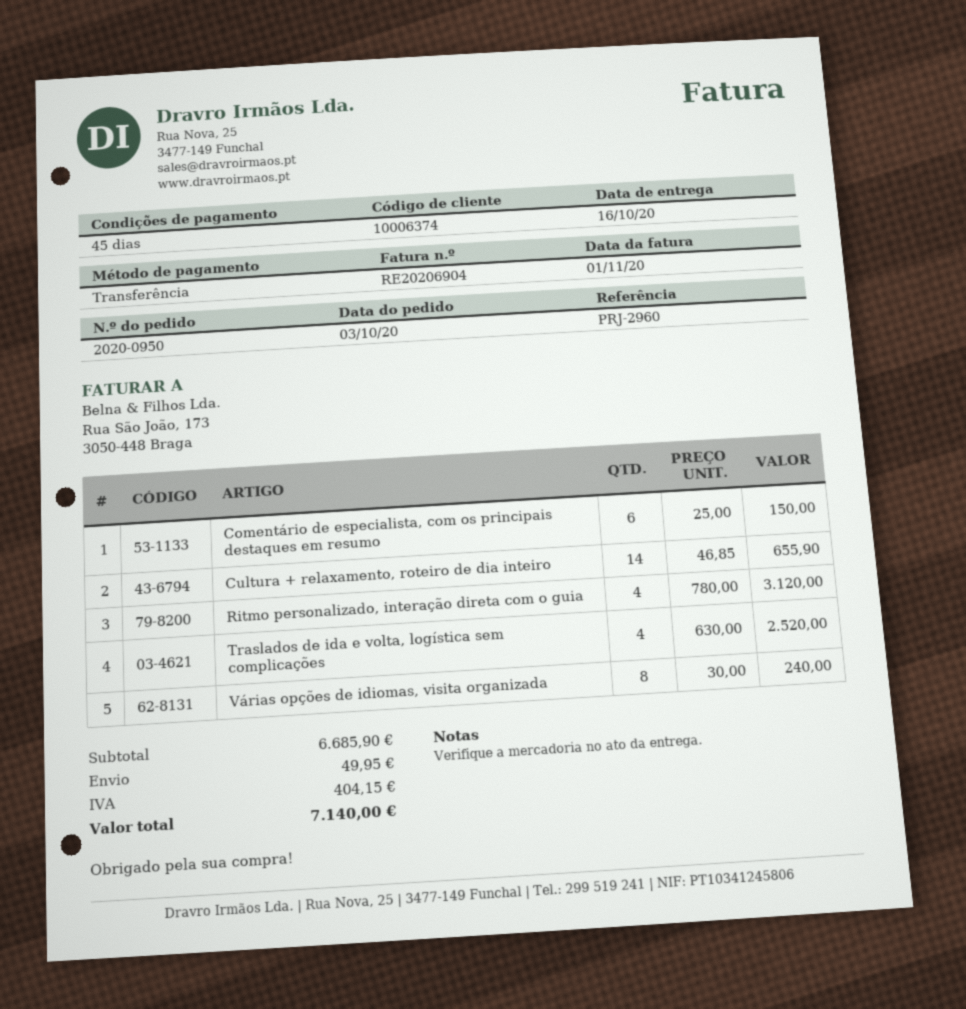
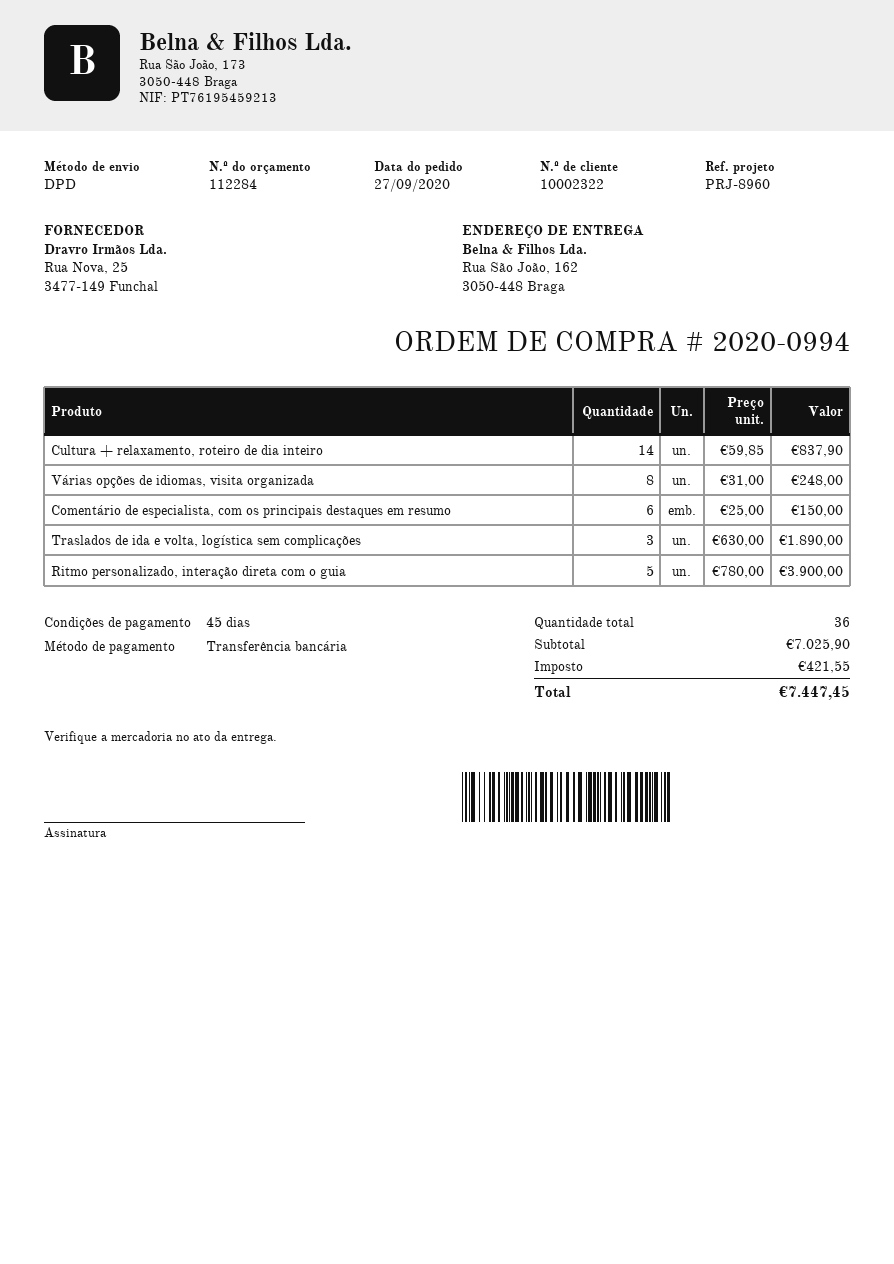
order number: 2020-0950 -> 2020-0994
order date: 2020-10-03 -> 2020-09-27
customer number: 10006374 -> 10002322
reference: PRJ-2960 -> PRJ-8960
Cultura + relaxamento, roteiro de dia inteiro: 14 x 46.85 = 655.90 -> 14 x 59.85 = 837.90
Ritmo personalizado, interação direta com o guia: 4 x 780.00 = 3120.00 -> 5 x 780.00 = 3900.00
Traslados de ida e volta, logística sem complicações: 4 x 630.00 = 2520.00 -> 3 x 630.00 = 1890.00
Várias opções de idiomas, visita organizada: 8 x 30.00 = 240.00 -> 8 x 31.00 = 248.00
subtotal: 6685.90 -> 7025.90
shipping: 49.95 -> none
tax: 404.15 -> 421.55
total: 7140.00 -> 7447.45

